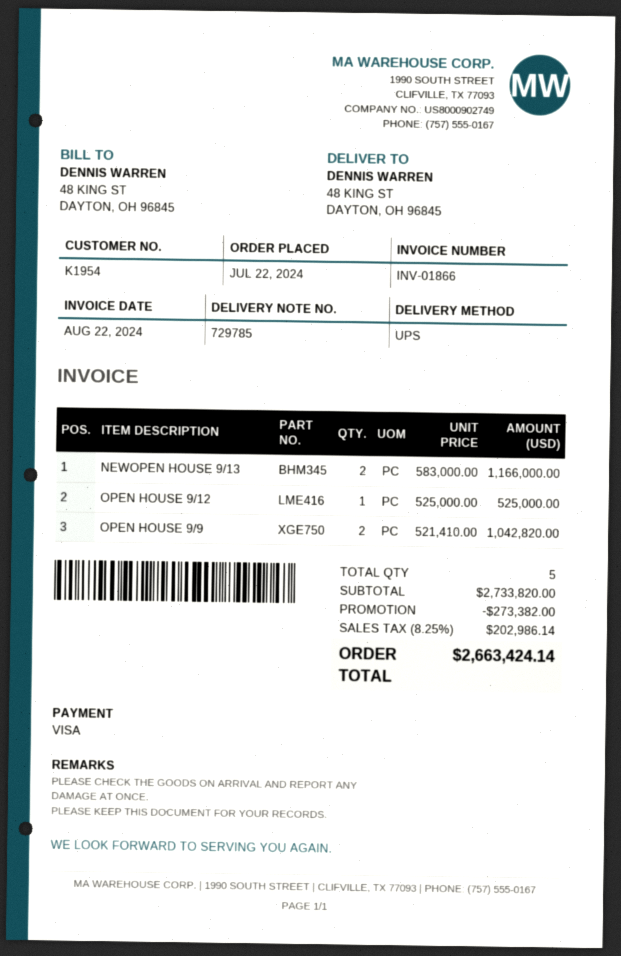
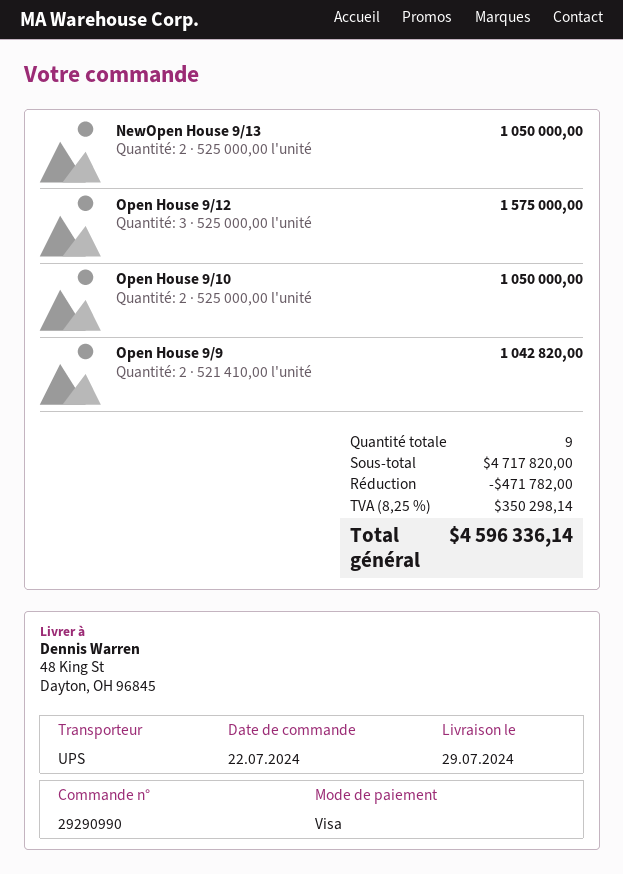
NEWOPEN HOUSE 9/13: 2 x 583000.00 = 1166000.00 -> 2 x 525000.00 = 1050000.00
OPEN HOUSE 9/12: 1 x 525000.00 = 525000.00 -> 3 x 525000.00 = 1575000.00
Open House 9/10: none -> 2 x 525000.00 = 1050000.00
total quantity: 5 -> 9
subtotal: 2733820.00 -> 4717820.00
discount: 273382.00 -> 471782.00
tax: 8.25% = 202986.14 -> 8.25% = 350298.14
total: 2663424.14 -> 4596336.14

